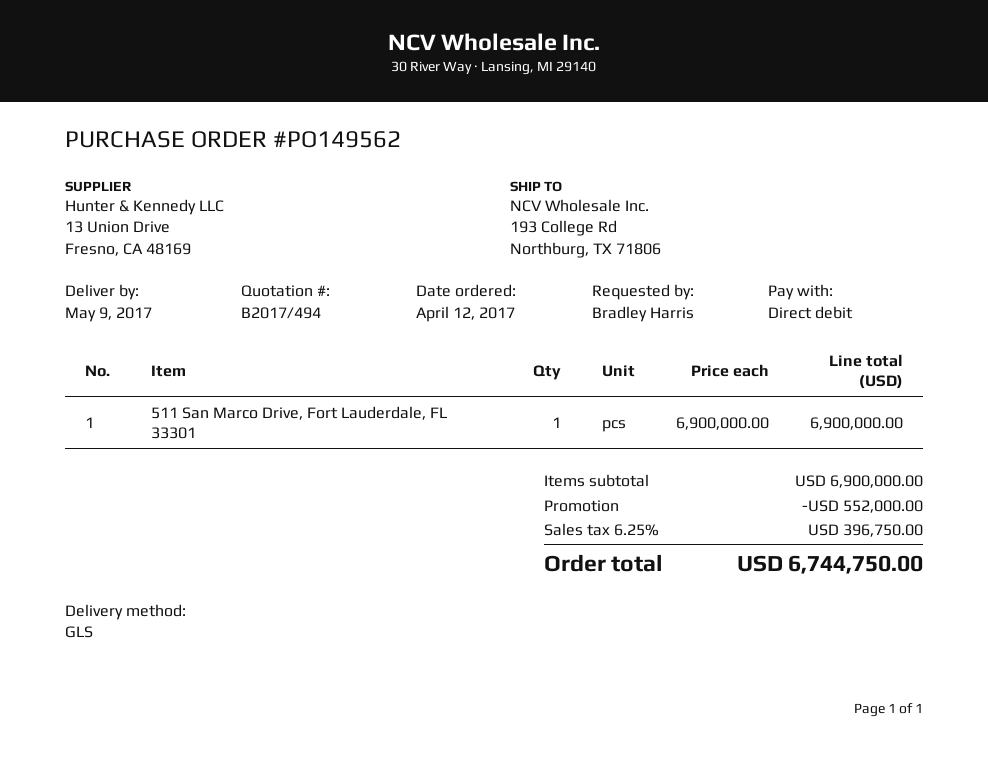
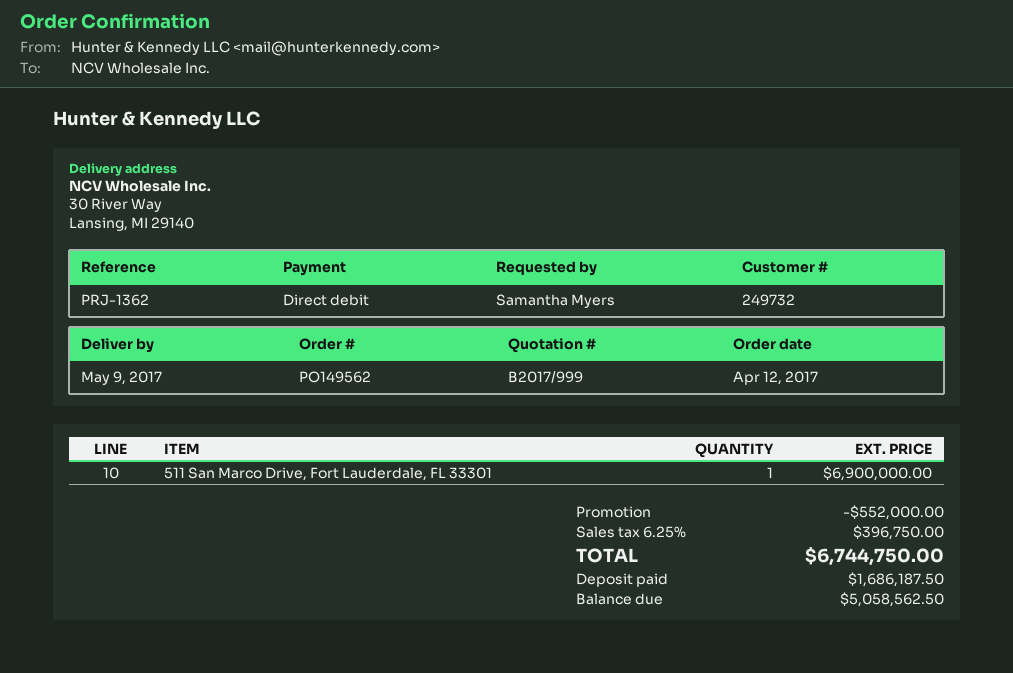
quote number: B2017/494 -> B2017/999
ordered by: Bradley Harris -> Samantha Myers
ship to: 193 College Rd, Northburg, TX 71806 -> 30 River Way, Lansing, MI 29140

